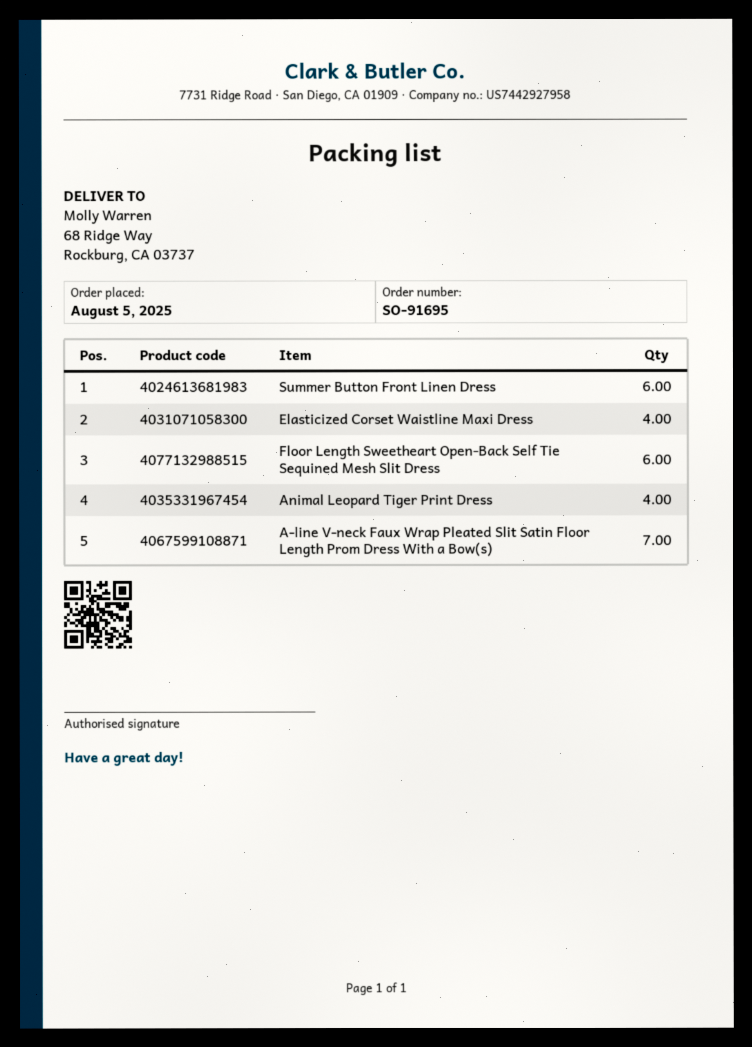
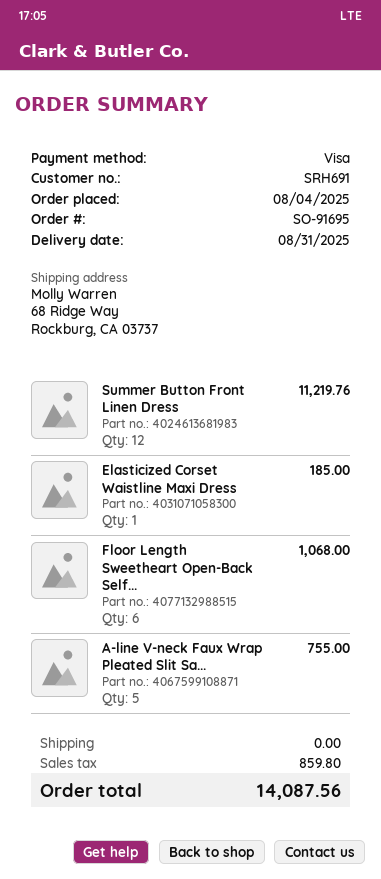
order date: 2025-08-05 -> 2025-08-04
Summer Button Front Linen Dress: 6 -> 12
Elasticized Corset Waistline Maxi Dress: 4 -> 1
Animal Leopard Tiger Print Dress: 4 -> none
A-line V-neck Faux Wrap Pleated Slit Satin Floor Length Prom Dress With a Bow(s): 7 -> 5

